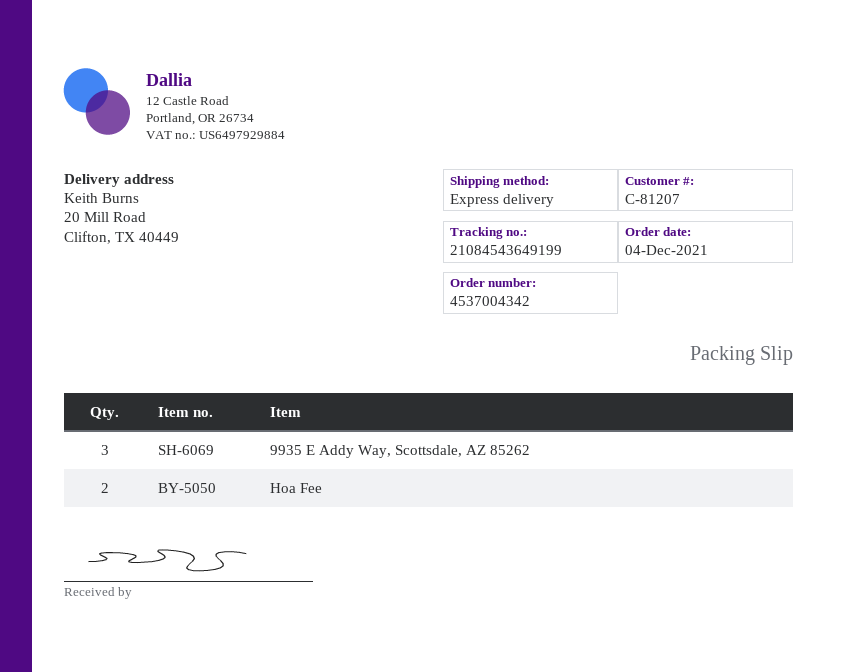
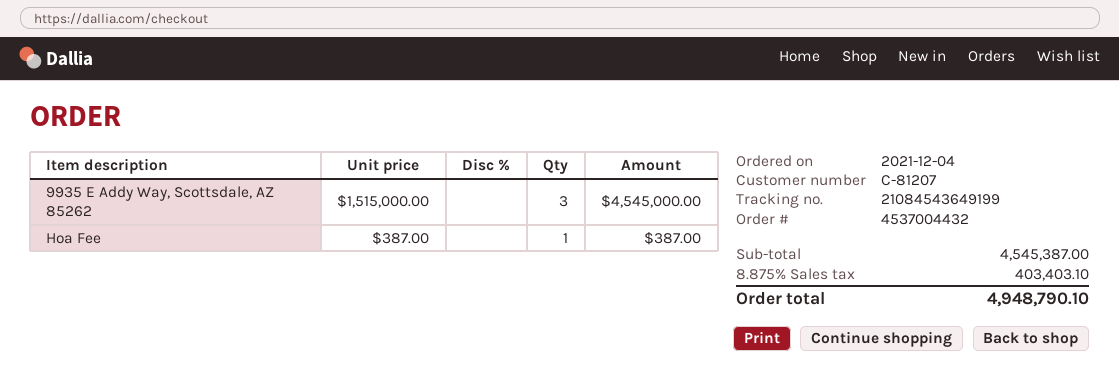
order number: 4537004342 -> 4537004432
Hoa Fee: 2 -> 1

